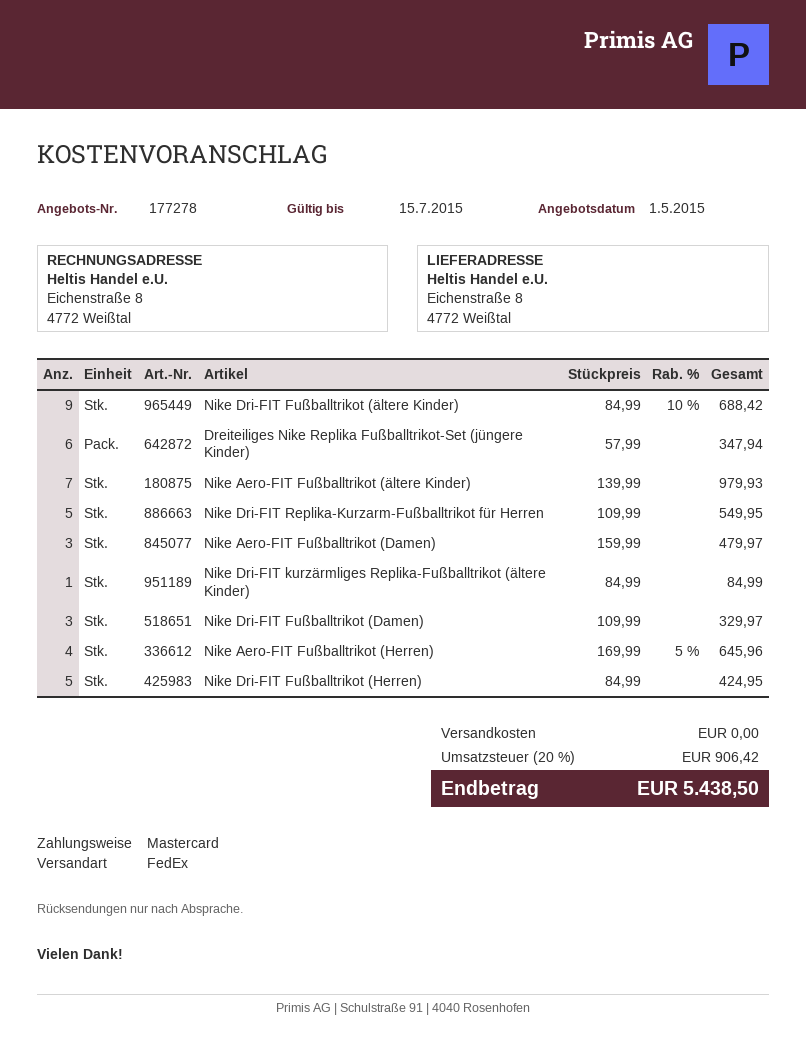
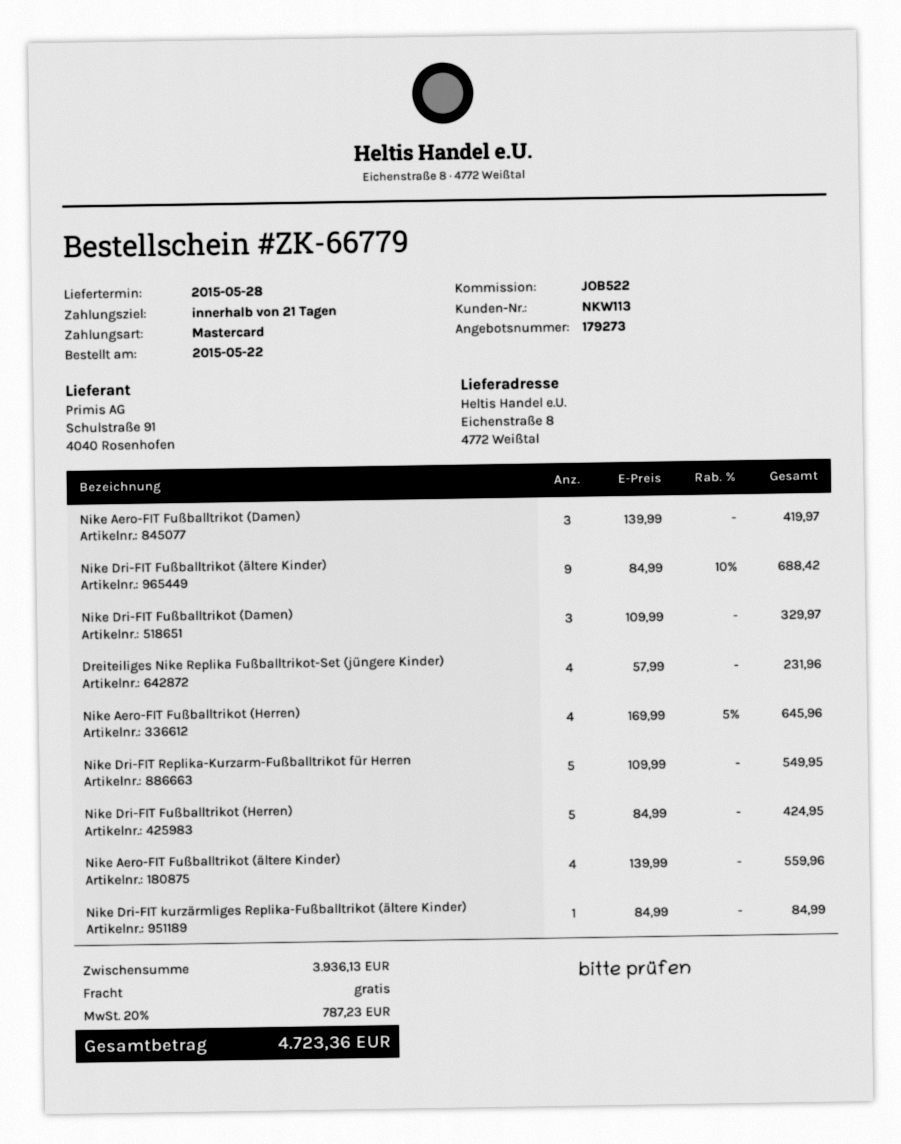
quote number: 177278 -> 179273
Dreiteiliges Nike Replika Fußballtrikot-Set (jüngere Kinder): 6 x 57.99 = 347.94 -> 4 x 57.99 = 231.96
Nike Aero-FIT Fußballtrikot (ältere Kinder): 7 x 139.99 = 979.93 -> 4 x 139.99 = 559.96
Nike Aero-FIT Fußballtrikot (Damen): 3 x 159.99 = 479.97 -> 3 x 139.99 = 419.97
tax: 20% = 906.42 -> 20% = 787.23
total: 5438.50 -> 4723.36

